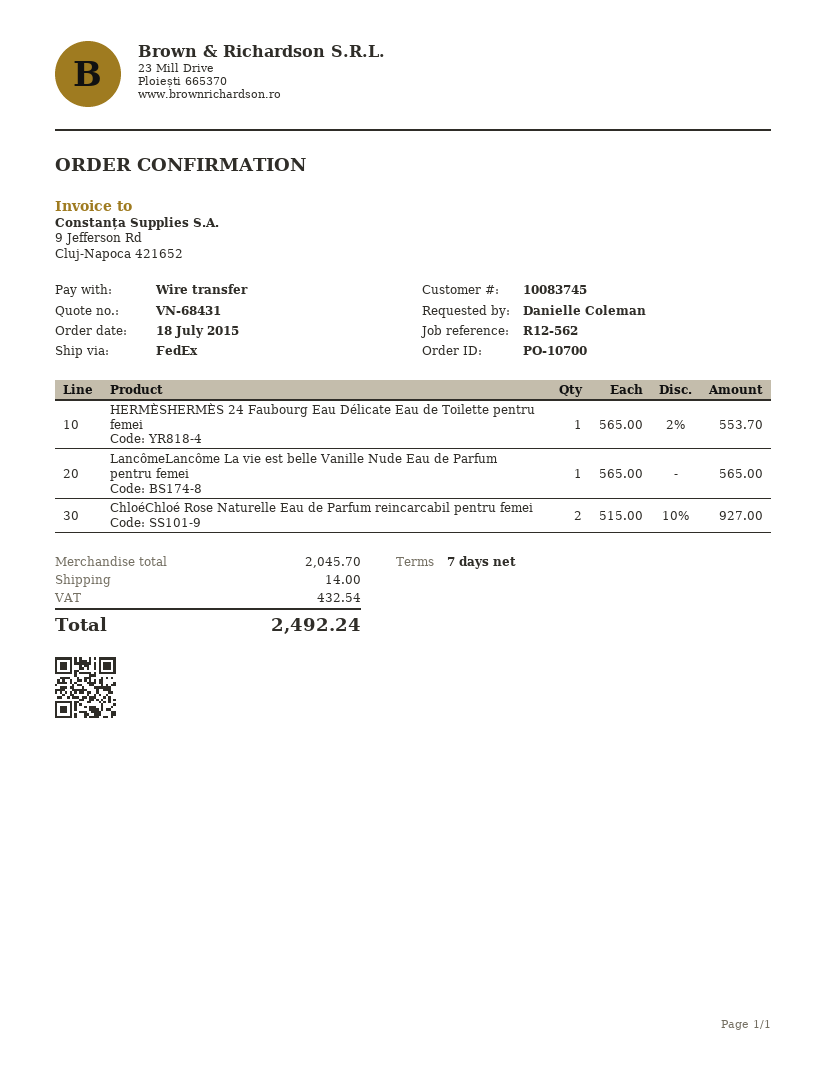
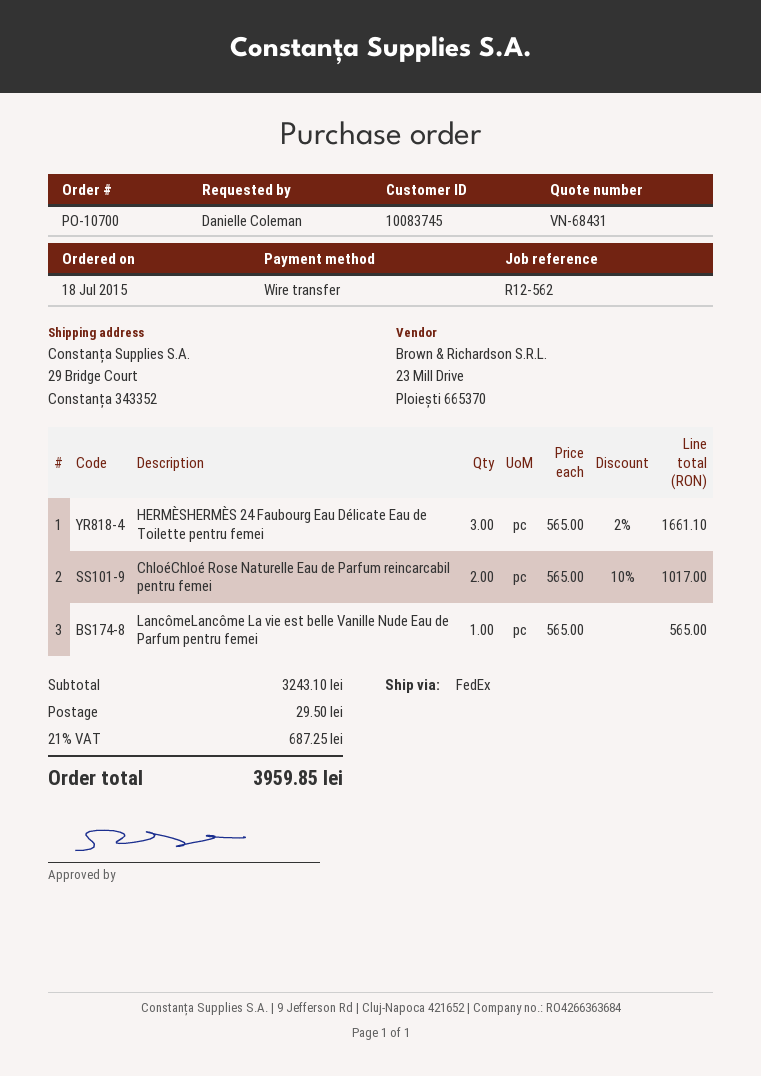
HERMÈSHERMÈS 24 Faubourg Eau Délicate Eau de Toilette pentru femei: 1 x 565.00 - 2% = 553.70 -> 3 x 565.00 - 2% = 1661.10
ChloéChloé Rose Naturelle Eau de Parfum reincarcabil pentru femei: 2 x 515.00 - 10% = 927.00 -> 2 x 565.00 - 10% = 1017.00
subtotal: 2045.70 -> 3243.10
shipping: 14.00 -> 29.50
tax: 432.54 -> 687.25
total: 2492.24 -> 3959.85

